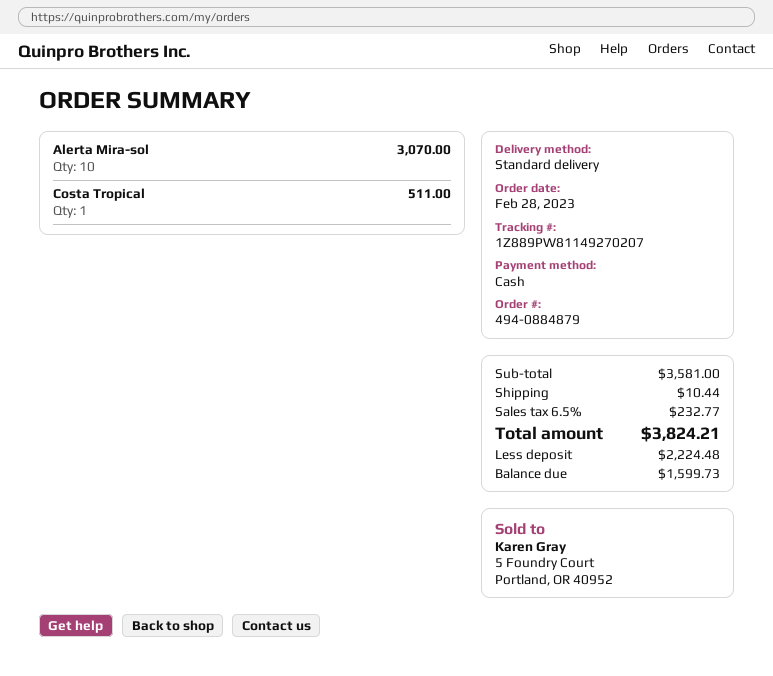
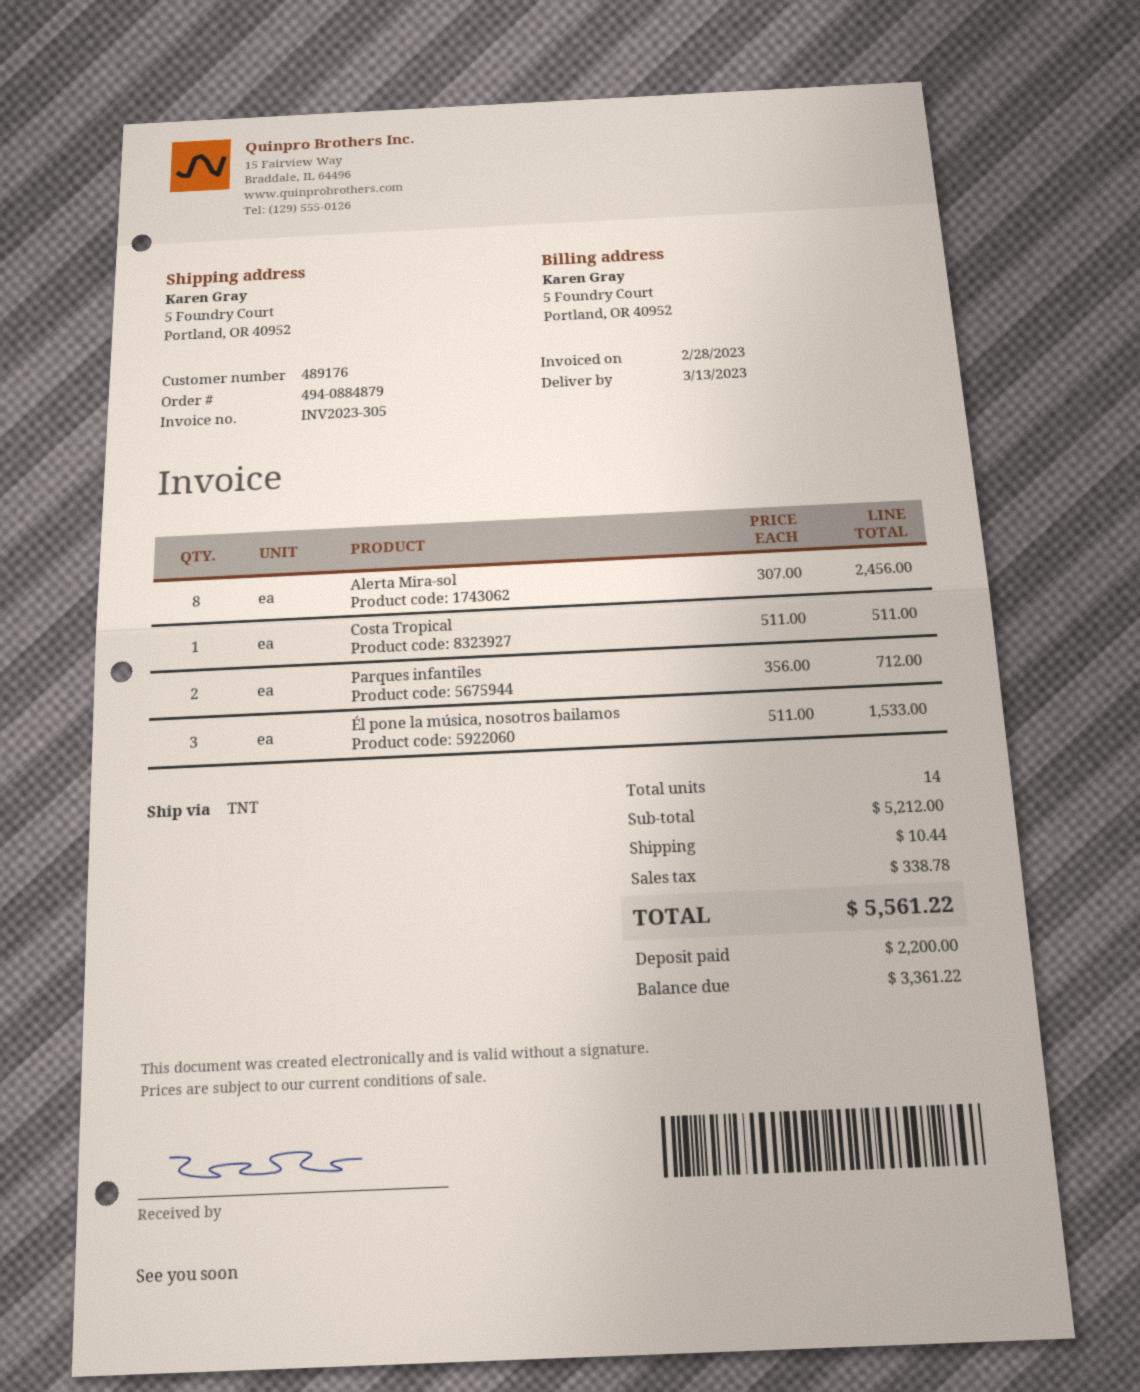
shipping method: standard -> TNT
Alerta Mira-sol: 10 for 3070.00 -> 8 for 2456.00
Parques infantiles: none -> 2 for 712.00
Él pone la música, nosotros bailamos: none -> 3 for 1533.00
subtotal: 3581.00 -> 5212.00
tax: 232.77 -> 338.78
total: 3824.21 -> 5561.22
deposit: 2224.48 -> 2200.00
balance: 1599.73 -> 3361.22

